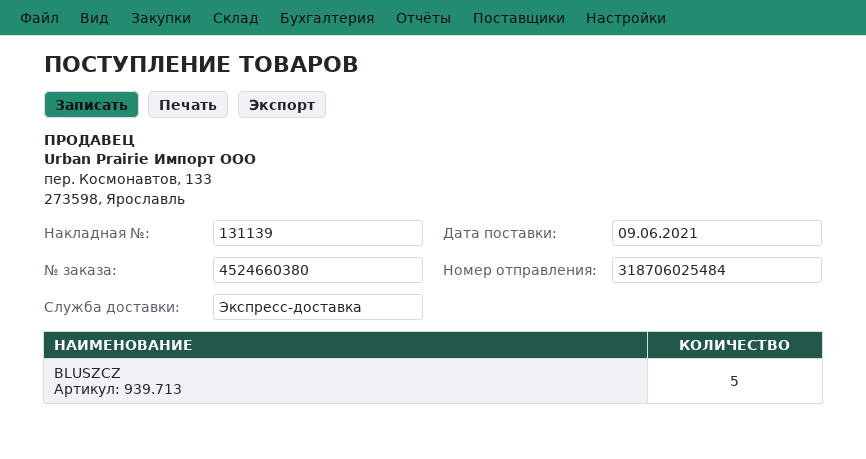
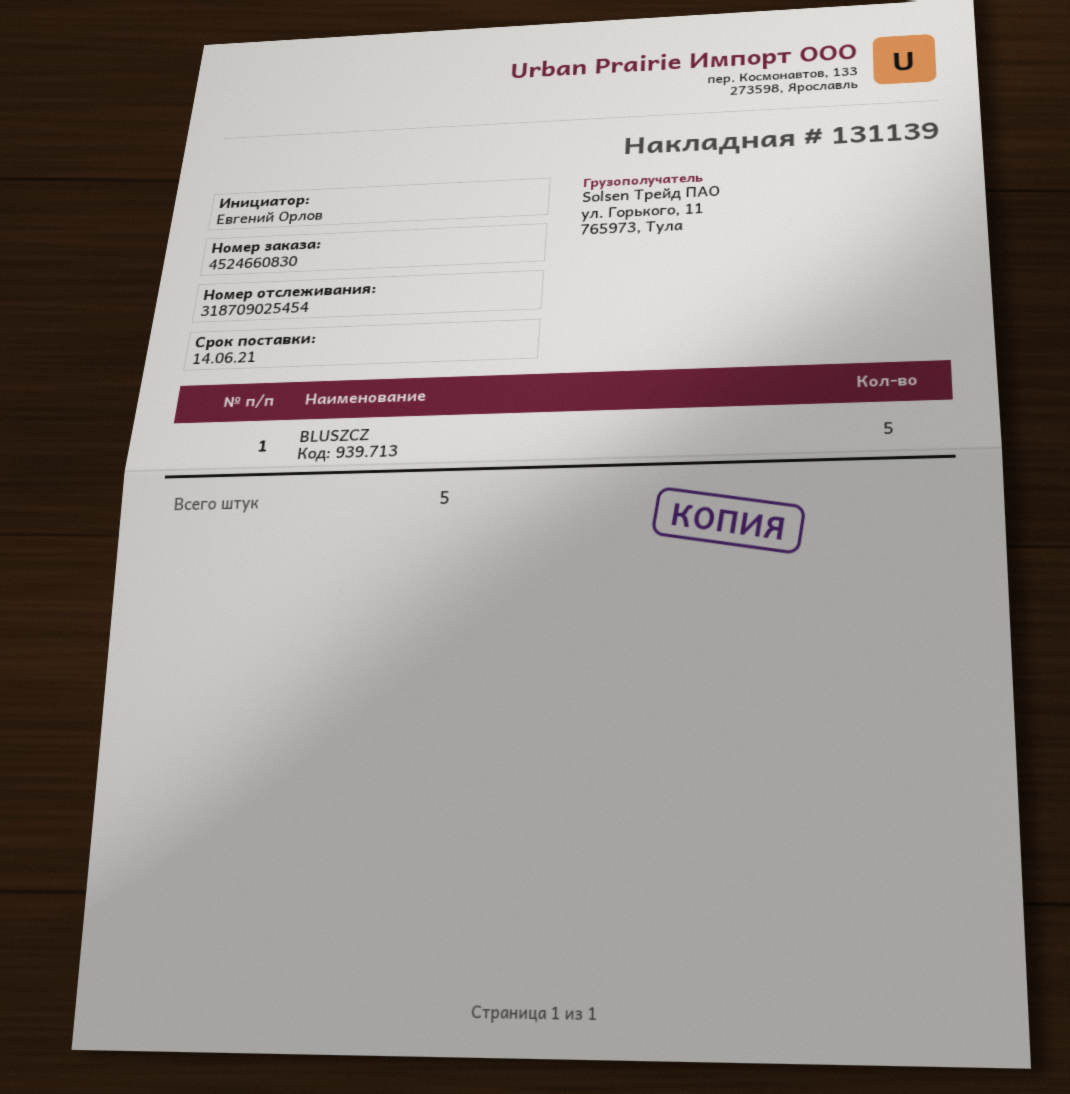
order number: 4524660380 -> 4524660830
delivery date: 2021-06-09 -> 2021-06-14
tracking number: 318706025484 -> 318709025454

